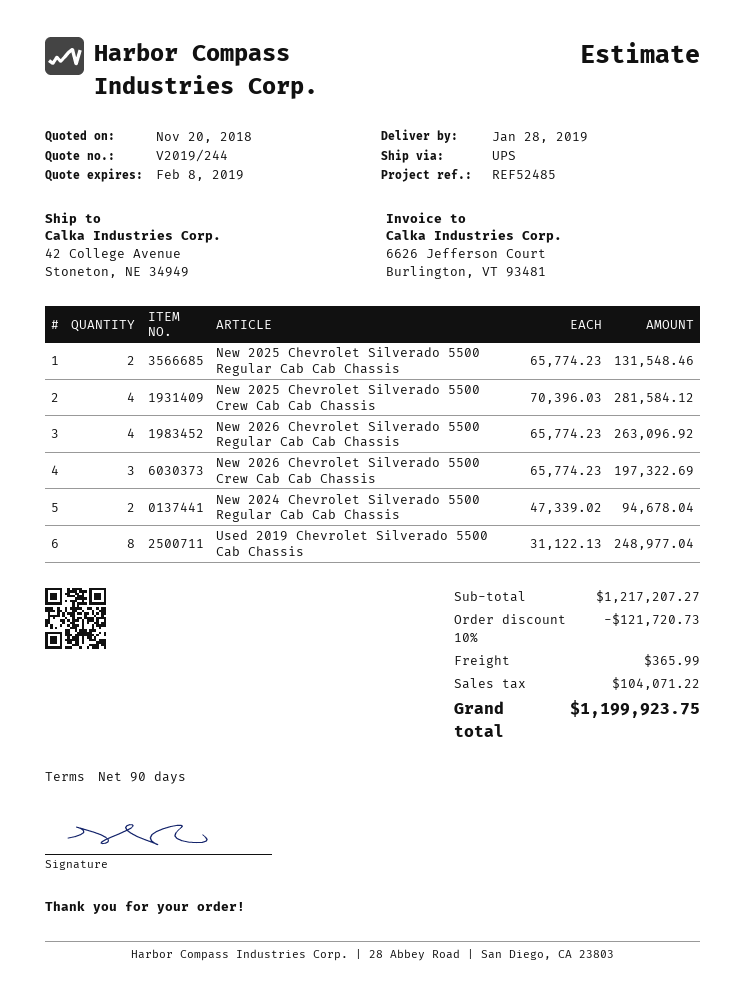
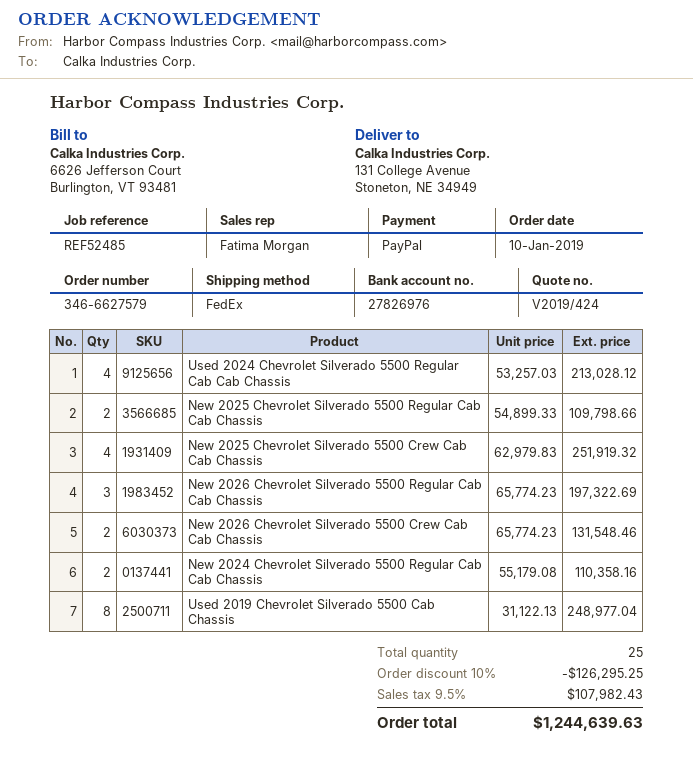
quote number: V2019/244 -> V2019/424
shipping method: UPS -> FedEx
ship to: 42 College Avenue, Stoneton, NE 34949 -> 131 College Avenue, Stoneton, NE 34949
New 2025 Chevrolet Silverado 5500 Regular Cab Cab Chassis: 2 x 65774.23 = 131548.46 -> 2 x 54899.33 = 109798.66
New 2025 Chevrolet Silverado 5500 Crew Cab Cab Chassis: 4 x 70396.03 = 281584.12 -> 4 x 62979.83 = 251919.32
New 2026 Chevrolet Silverado 5500 Regular Cab Cab Chassis: 4 x 65774.23 = 263096.92 -> 3 x 65774.23 = 197322.69
New 2026 Chevrolet Silverado 5500 Crew Cab Cab Chassis: 3 x 65774.23 = 197322.69 -> 2 x 65774.23 = 131548.46
New 2024 Chevrolet Silverado 5500 Regular Cab Cab Chassis: 2 x 47339.02 = 94678.04 -> 2 x 55179.08 = 110358.16
Used 2024 Chevrolet Silverado 5500 Regular Cab Cab Chassis: none -> 4 x 53257.03 = 213028.12
discount: 10% = 121720.73 -> 10% = 126295.25
shipping: 365.99 -> none
tax: 104071.22 -> 107982.43
total: 1199923.75 -> 1244639.63

